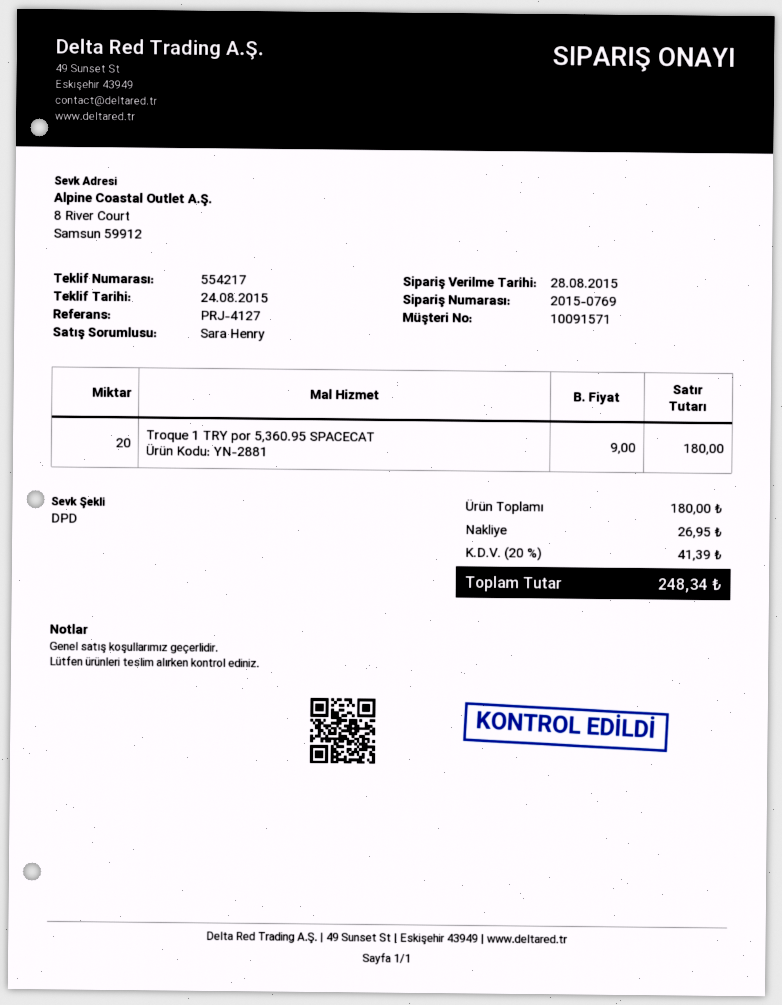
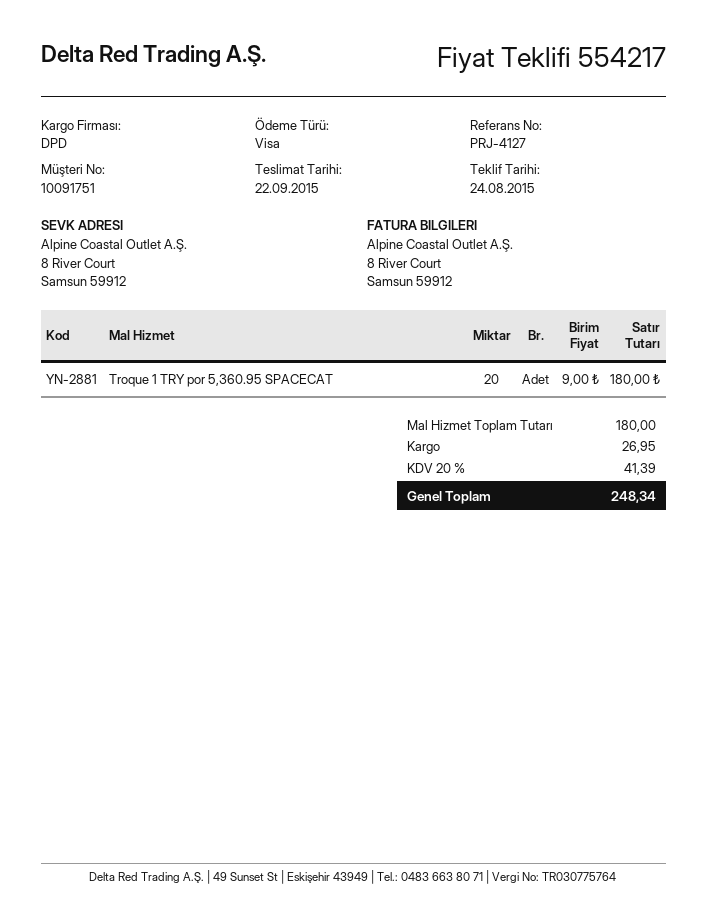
customer number: 10091571 -> 10091751

